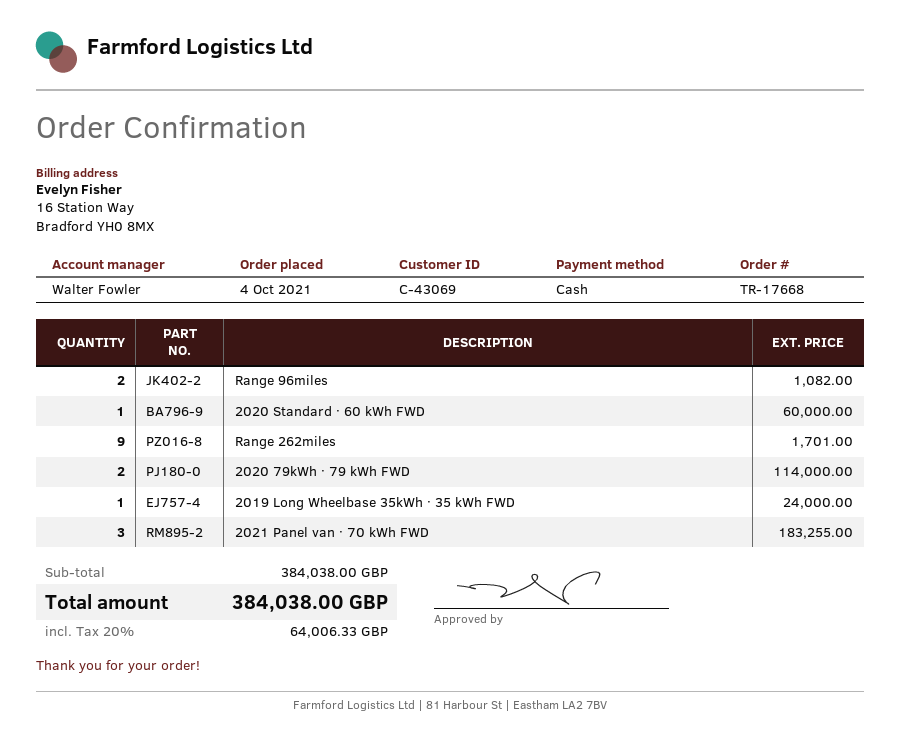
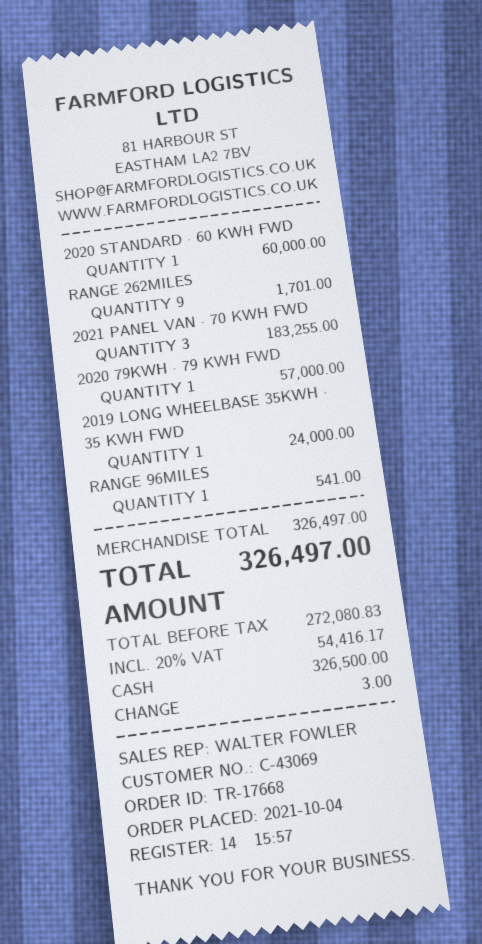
Range 96miles: 2 for 1082.00 -> 1 for 541.00
2020 79kWh · 79 kWh FWD: 2 for 114000.00 -> 1 for 57000.00
subtotal: 384038.00 -> 326497.00
tax: 20% = 64006.33 -> 20% = 54416.17
total: 384038.00 -> 326497.00

